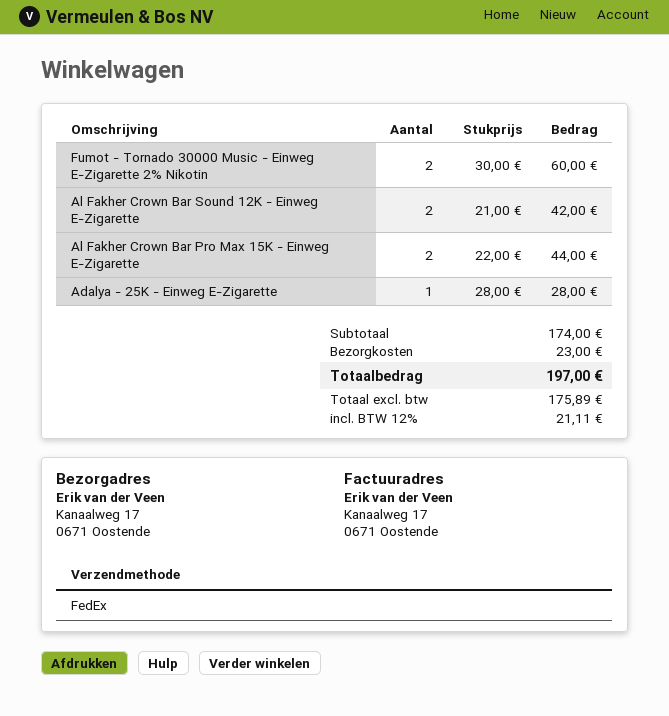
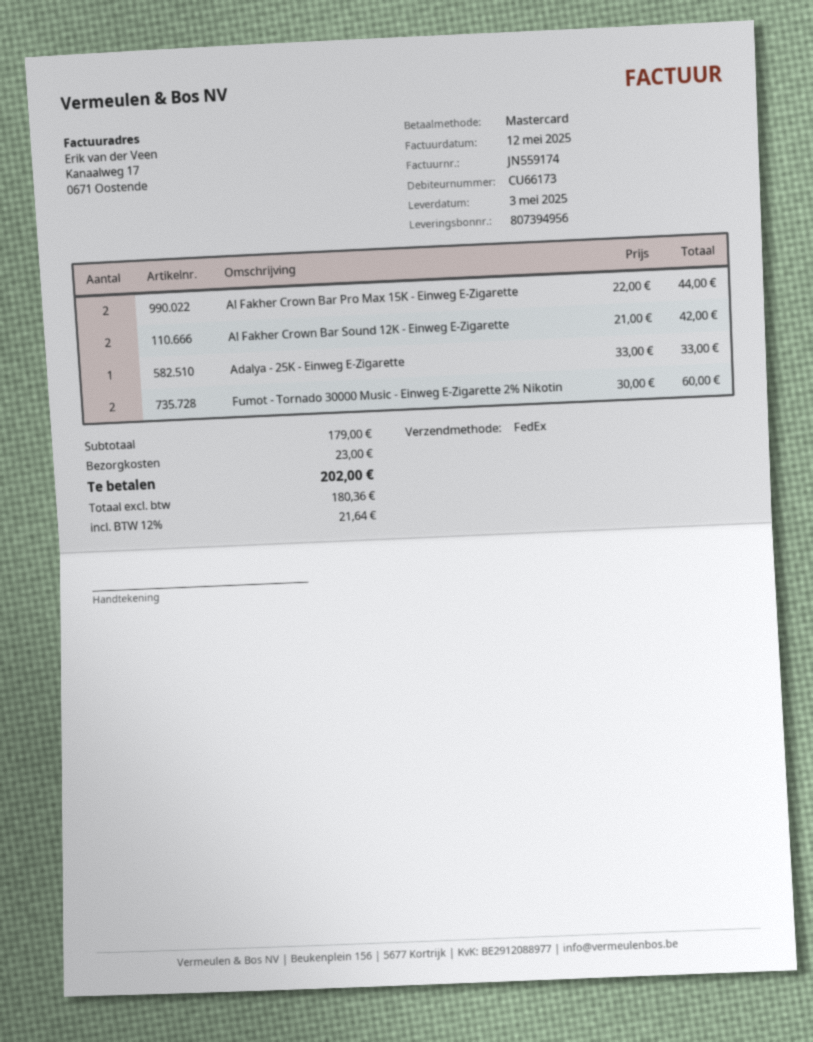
Adalya - 25K - Einweg E-Zigarette: 1 x 28.00 = 28.00 -> 1 x 33.00 = 33.00
subtotal: 174.00 -> 179.00
net: 175.89 -> 180.36
tax: 12% = 21.11 -> 12% = 21.64
total: 197.00 -> 202.00

